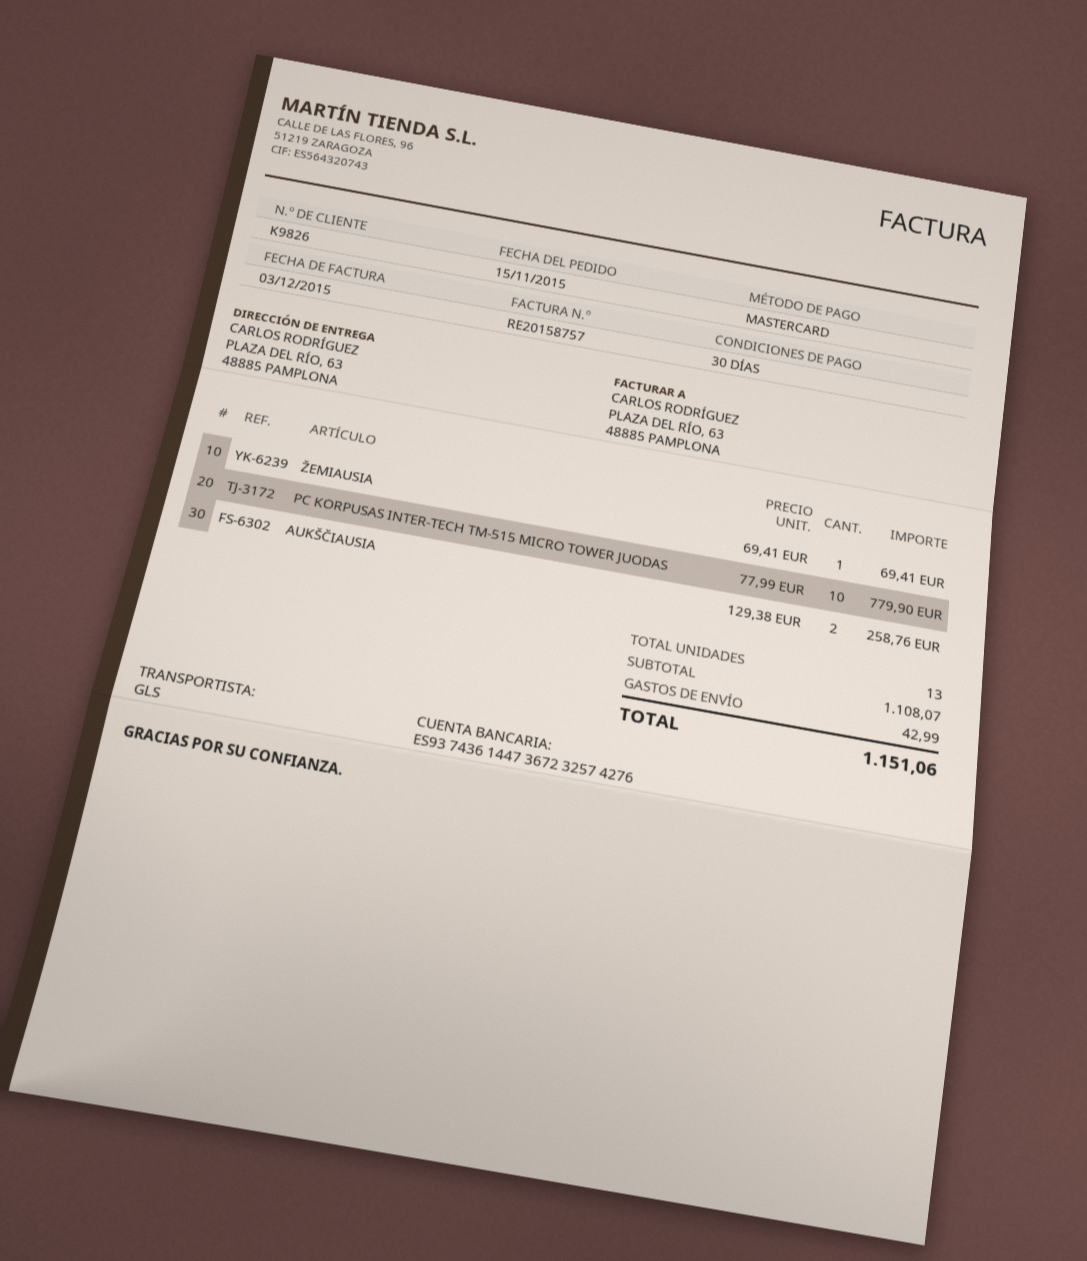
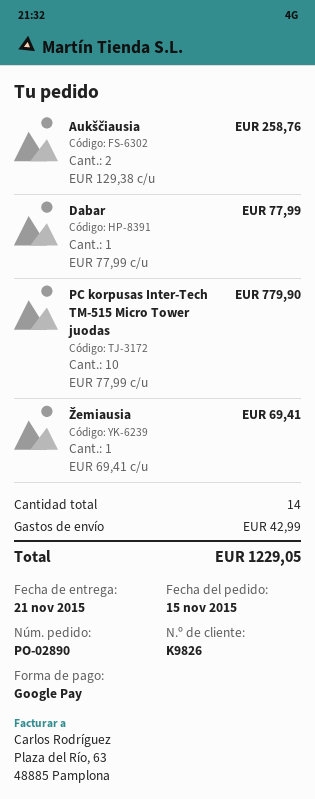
payment method: Mastercard -> Google Pay
Dabar: none -> 1 x 77.99 = 77.99
total quantity: 13 -> 14
total: 1151.06 -> 1229.05

